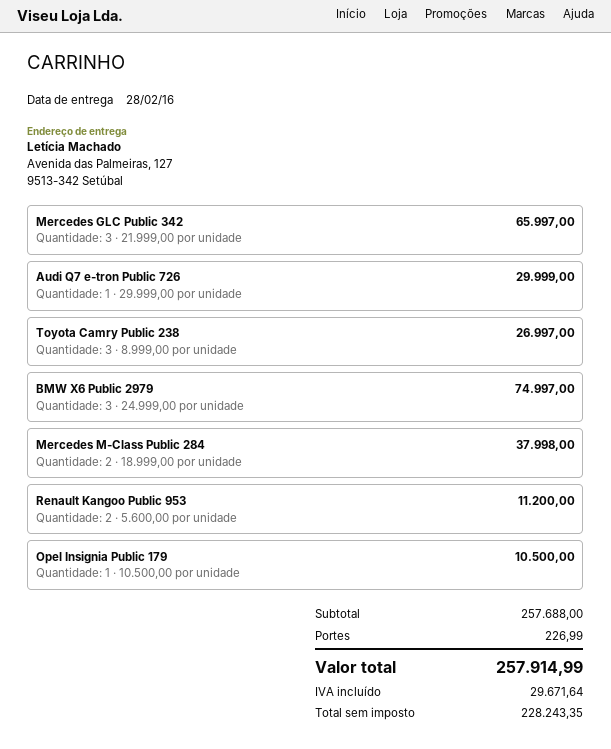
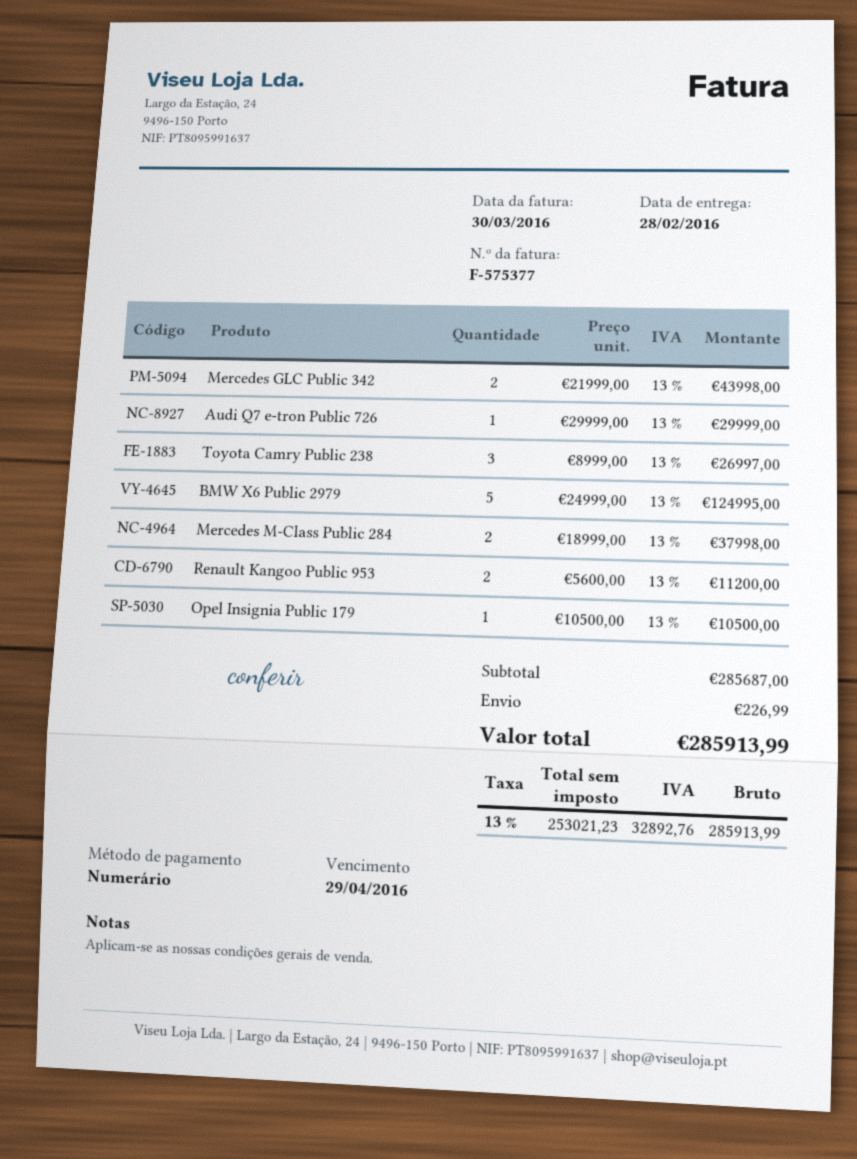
Mercedes GLC Public 342: 3 x 21999.00 = 65997.00 -> 2 x 21999.00 = 43998.00
BMW X6 Public 2979: 3 x 24999.00 = 74997.00 -> 5 x 24999.00 = 124995.00
subtotal: 257688.00 -> 285687.00
net: 228243.35 -> 253021.23
tax: 29671.64 -> 32892.76
total: 257914.99 -> 285913.99

